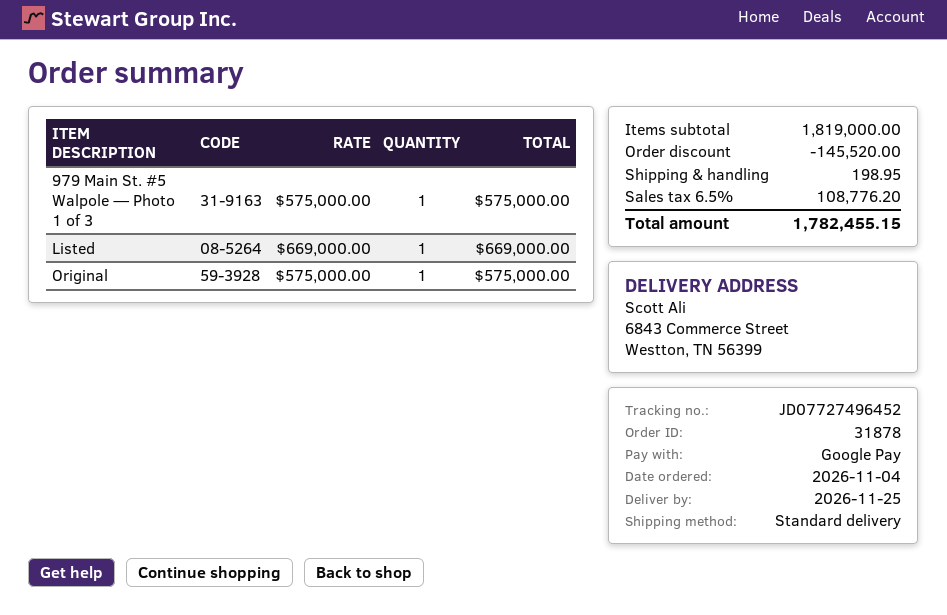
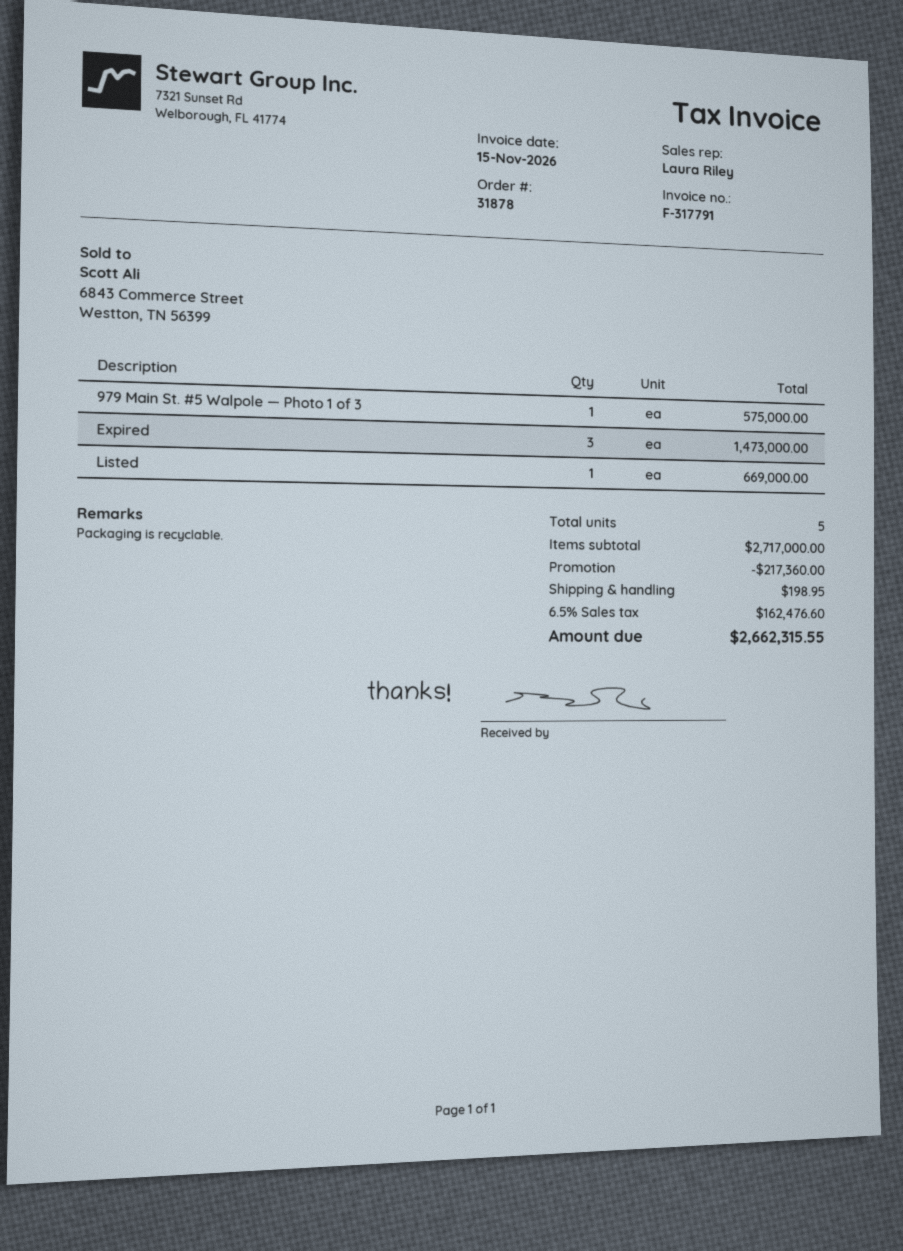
Original: 1 for 575000.00 -> none
Expired: none -> 3 for 1473000.00
subtotal: 1819000.00 -> 2717000.00
discount: 145520.00 -> 217360.00
tax: 6.5% = 108776.20 -> 6.5% = 162476.60
total: 1782455.15 -> 2662315.55

